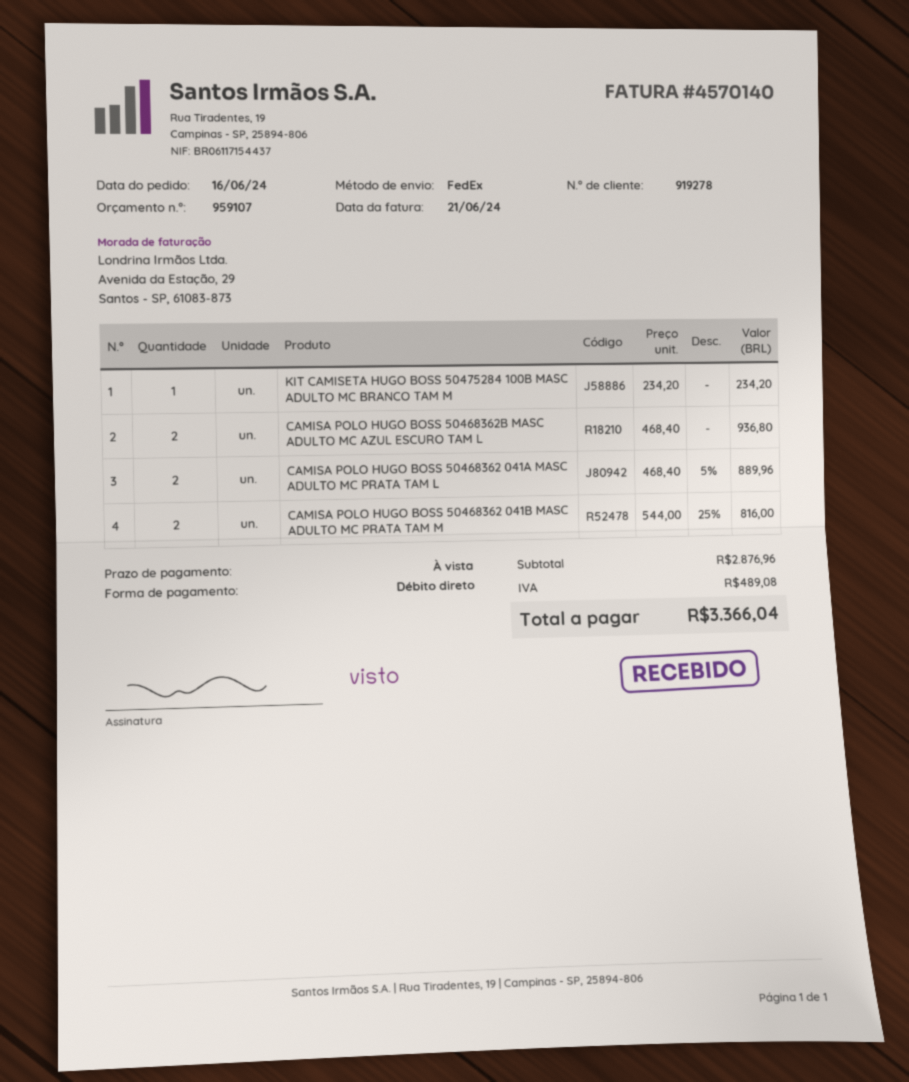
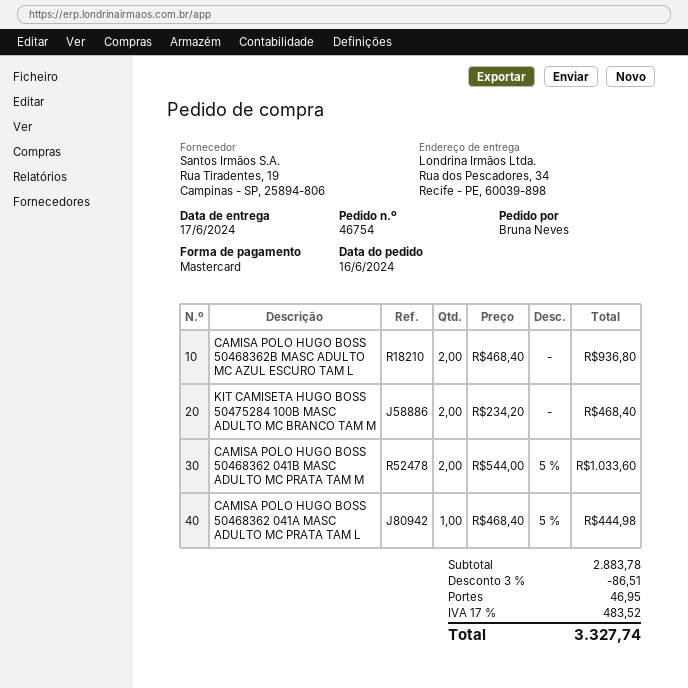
payment method: direct debit -> Mastercard
KIT CAMISETA HUGO BOSS 50475284 100B MASC ADULTO MC BRANCO TAM M: 1 x 234.20 = 234.20 -> 2 x 234.20 = 468.40
CAMISA POLO HUGO BOSS 50468362 041A MASC ADULTO MC PRATA TAM L: 2 x 468.40 - 5% = 889.96 -> 1 x 468.40 - 5% = 444.98
CAMISA POLO HUGO BOSS 50468362 041B MASC ADULTO MC PRATA TAM M: 2 x 544.00 - 25% = 816.00 -> 2 x 544.00 - 5% = 1033.60
subtotal: 2876.96 -> 2883.78
discount: none -> 3% = 86.51
shipping: none -> 46.95
tax: 489.08 -> 483.52
total: 3366.04 -> 3327.74

